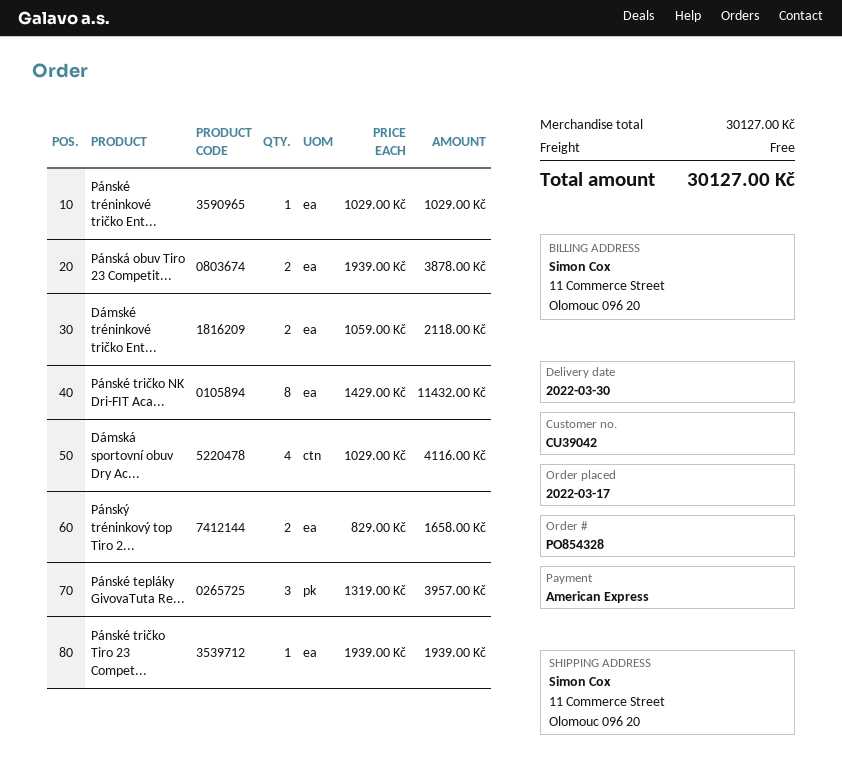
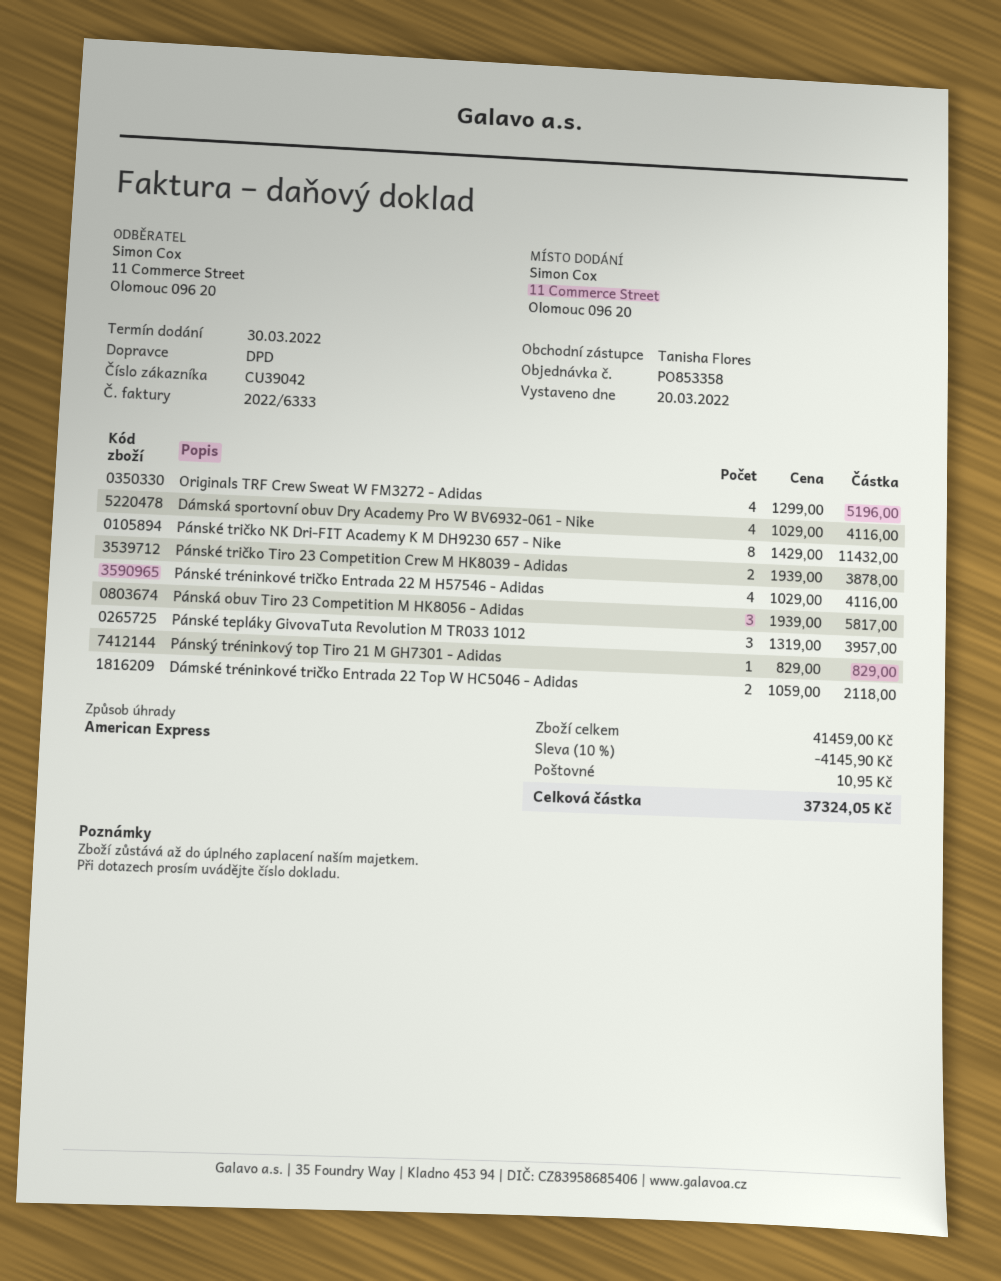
order number: PO854328 -> PO853358
Pánské tréninkové tričko Ent...: 1 x 1029.00 = 1029.00 -> 4 x 1029.00 = 4116.00
Pánská obuv Tiro 23 Competit...: 2 x 1939.00 = 3878.00 -> 3 x 1939.00 = 5817.00
Pánský tréninkový top Tiro 2...: 2 x 829.00 = 1658.00 -> 1 x 829.00 = 829.00
Pánské tričko Tiro 23 Compet...: 1 x 1939.00 = 1939.00 -> 2 x 1939.00 = 3878.00
Originals TRF Crew Sweat W FM3272 - Adidas: none -> 4 x 1299.00 = 5196.00
subtotal: 30127.00 -> 41459.00
discount: none -> 10% = 4145.90
shipping: 0.00 -> 10.95
total: 30127.00 -> 37324.05

